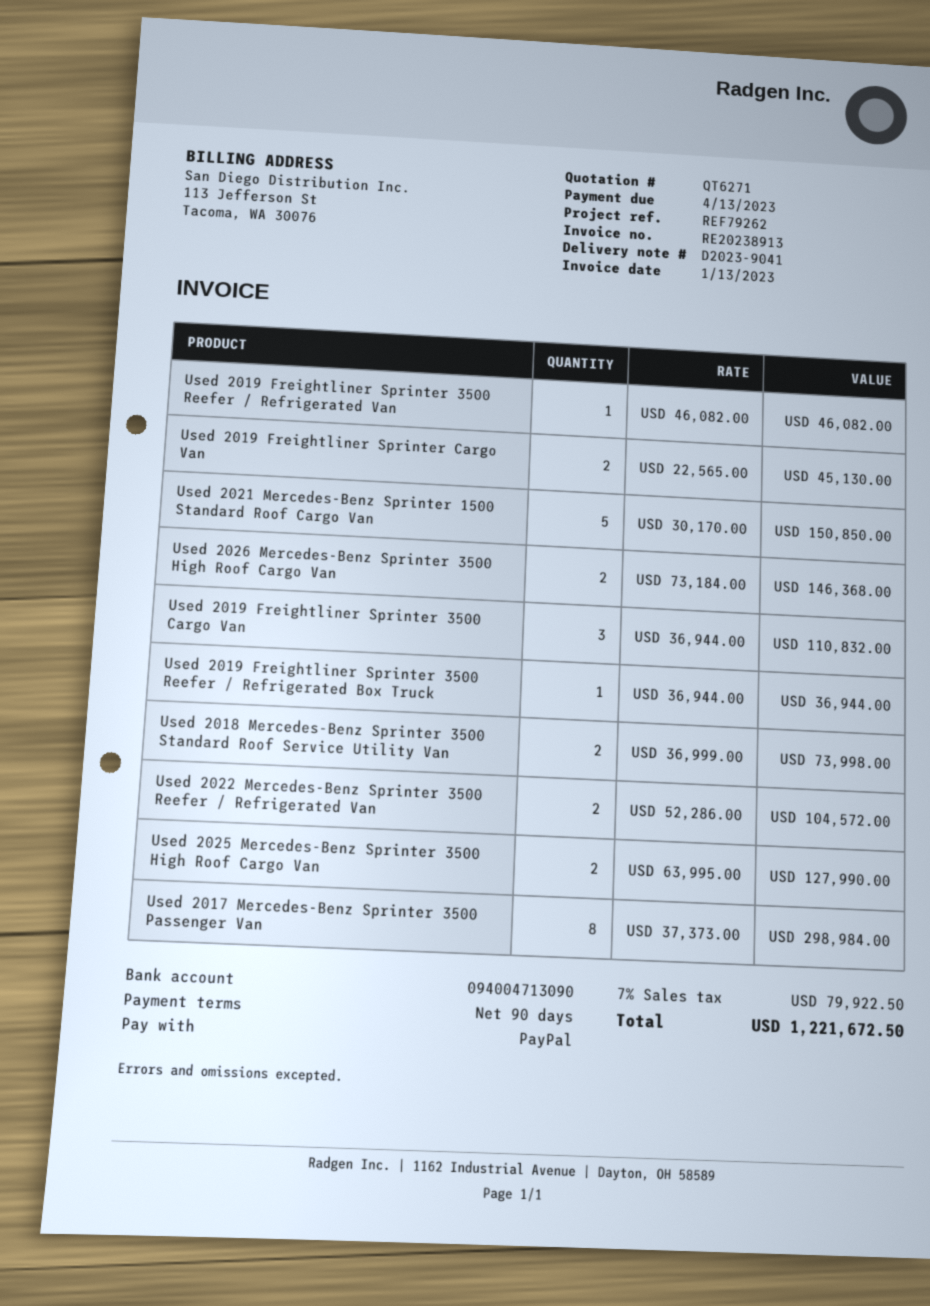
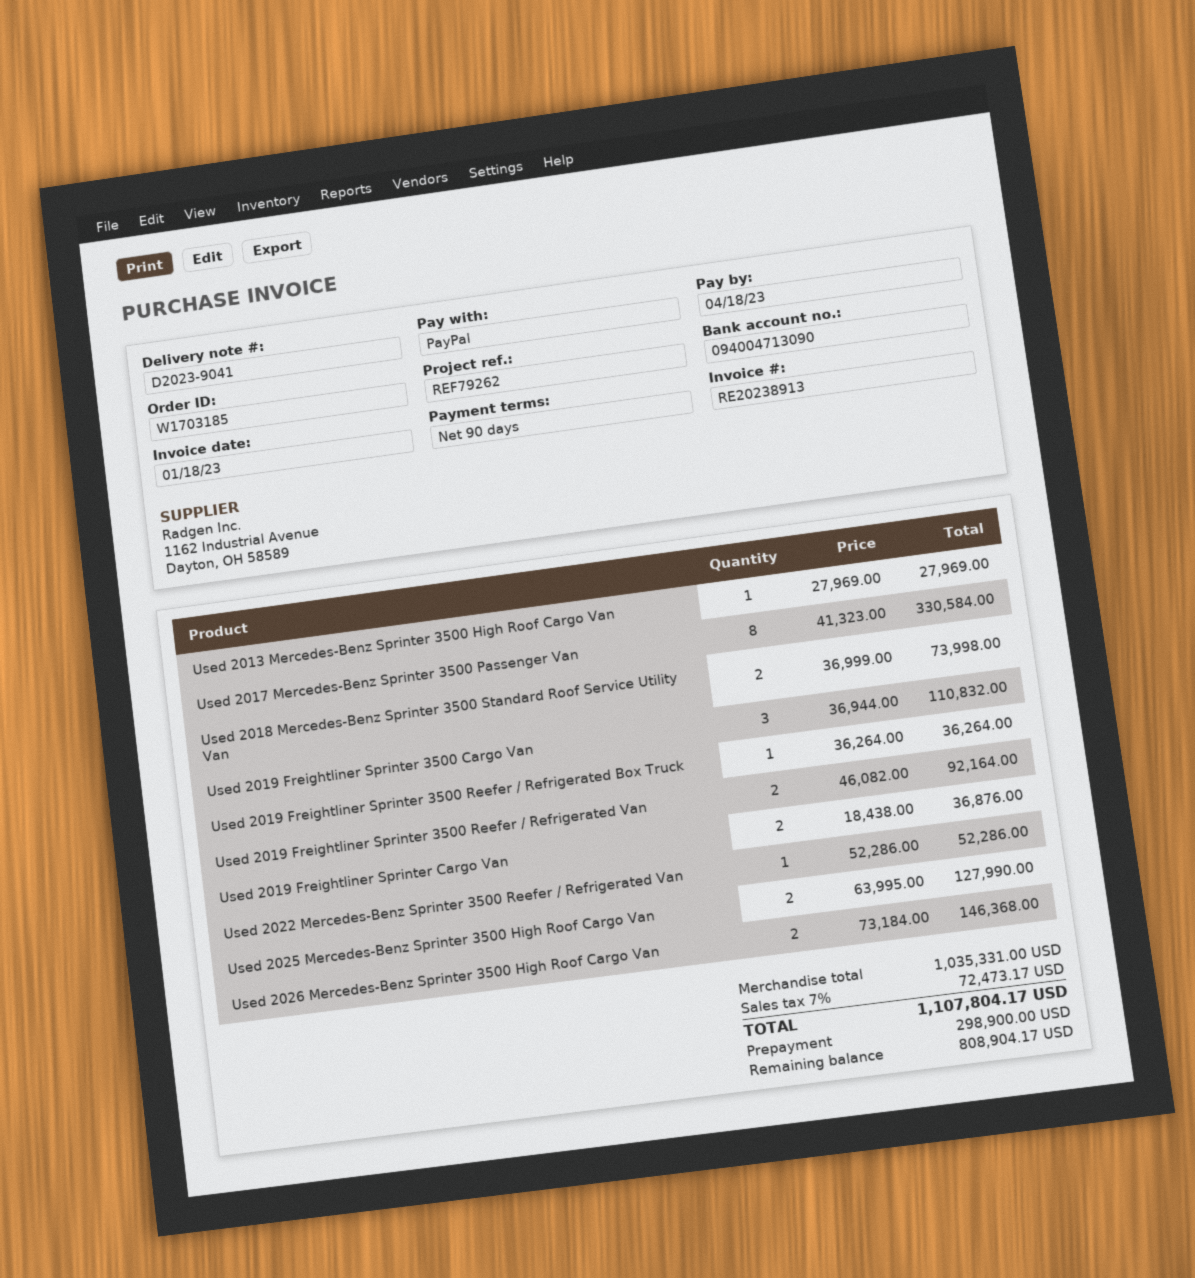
invoice date: 2023-01-13 -> 2023-01-18
due date: 2023-04-13 -> 2023-04-18
Used 2019 Freightliner Sprinter 3500 Reefer / Refrigerated Van: 1 x 46082.00 = 46082.00 -> 2 x 46082.00 = 92164.00
Used 2019 Freightliner Sprinter Cargo Van: 2 x 22565.00 = 45130.00 -> 2 x 18438.00 = 36876.00
Used 2021 Mercedes-Benz Sprinter 1500 Standard Roof Cargo Van: 5 x 30170.00 = 150850.00 -> none
Used 2019 Freightliner Sprinter 3500 Reefer / Refrigerated Box Truck: 1 x 36944.00 = 36944.00 -> 1 x 36264.00 = 36264.00
Used 2022 Mercedes-Benz Sprinter 3500 Reefer / Refrigerated Van: 2 x 52286.00 = 104572.00 -> 1 x 52286.00 = 52286.00
Used 2017 Mercedes-Benz Sprinter 3500 Passenger Van: 8 x 37373.00 = 298984.00 -> 8 x 41323.00 = 330584.00
Used 2013 Mercedes-Benz Sprinter 3500 High Roof Cargo Van: none -> 1 x 27969.00 = 27969.00
tax: 7% = 79922.50 -> 7% = 72473.17
total: 1221672.50 -> 1107804.17

